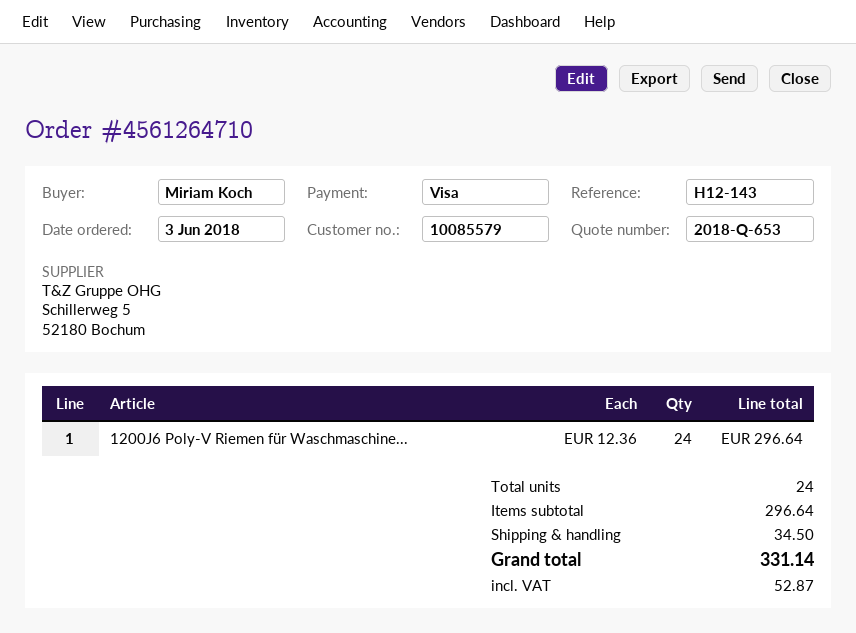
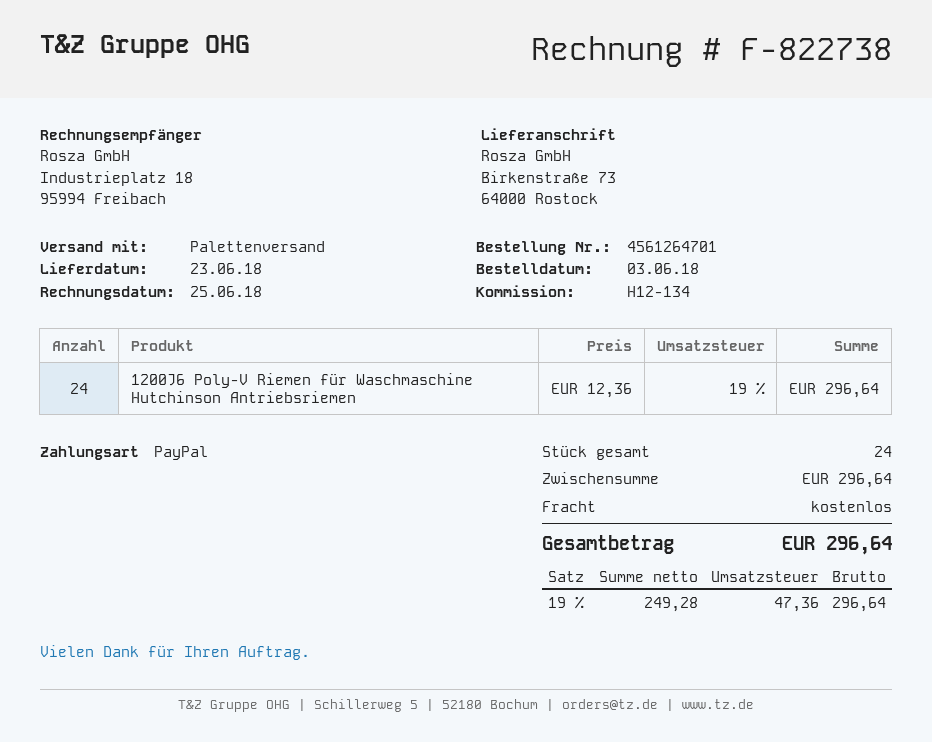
order number: 4561264710 -> 4561264701
reference: H12-143 -> H12-134
payment method: Visa -> PayPal
shipping: 34.50 -> 0.00
tax: 52.87 -> 47.36
total: 331.14 -> 296.64

